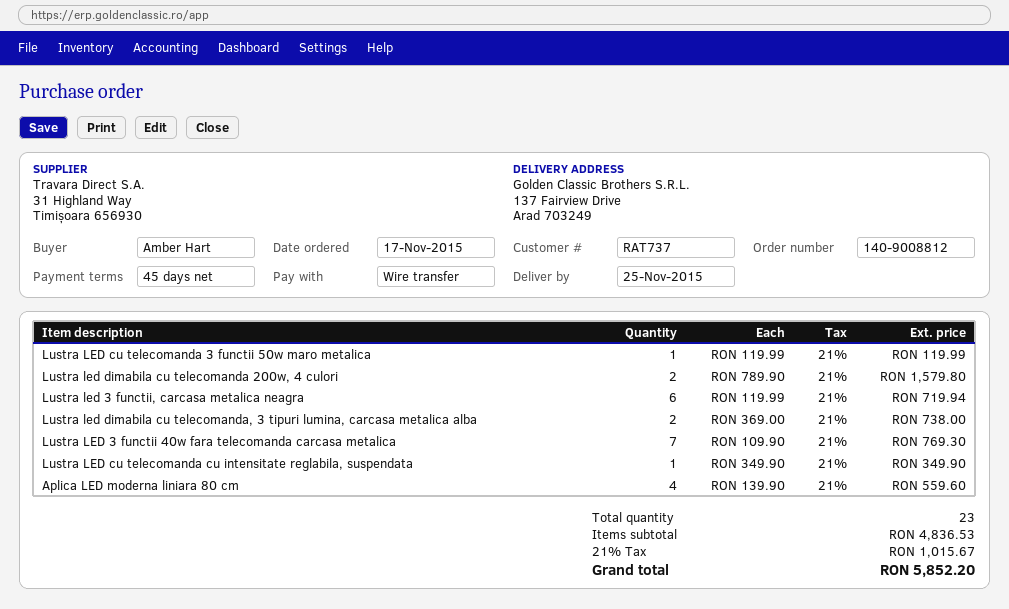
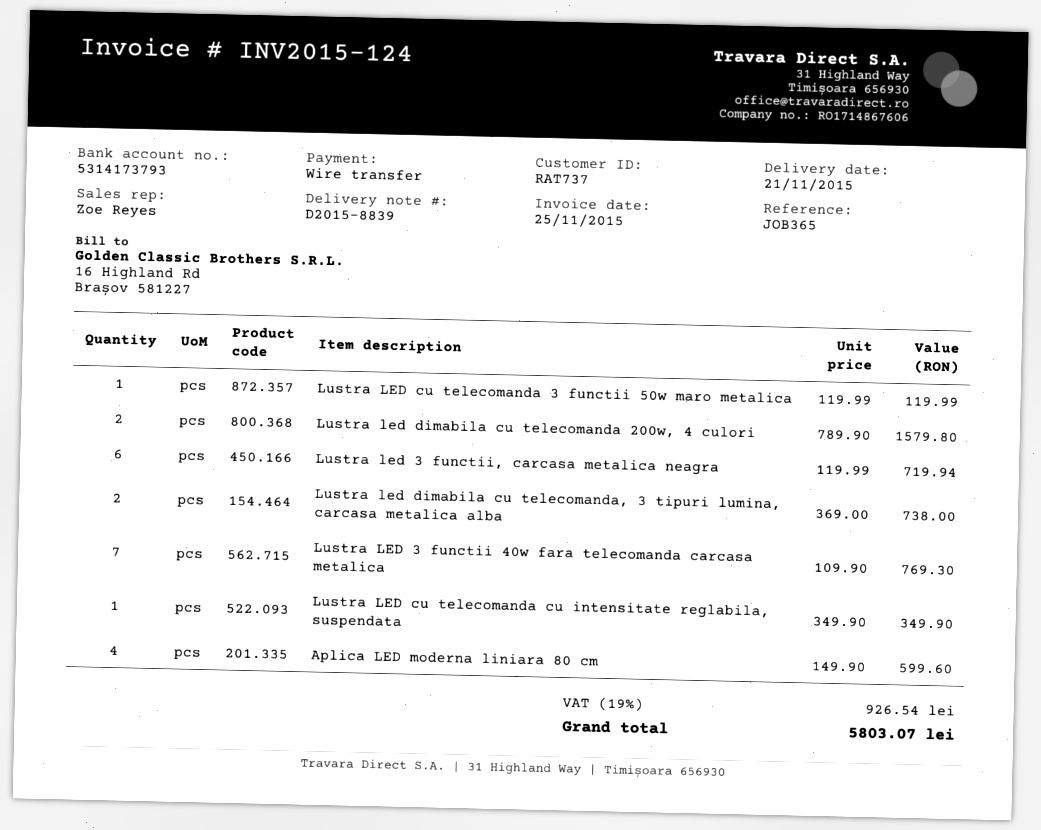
delivery date: 2015-11-25 -> 2015-11-21
Aplica LED moderna liniara 80 cm: 4 x 139.90 = 559.60 -> 4 x 149.90 = 599.60
tax: 21% = 1015.67 -> 19% = 926.54
total: 5852.20 -> 5803.07

